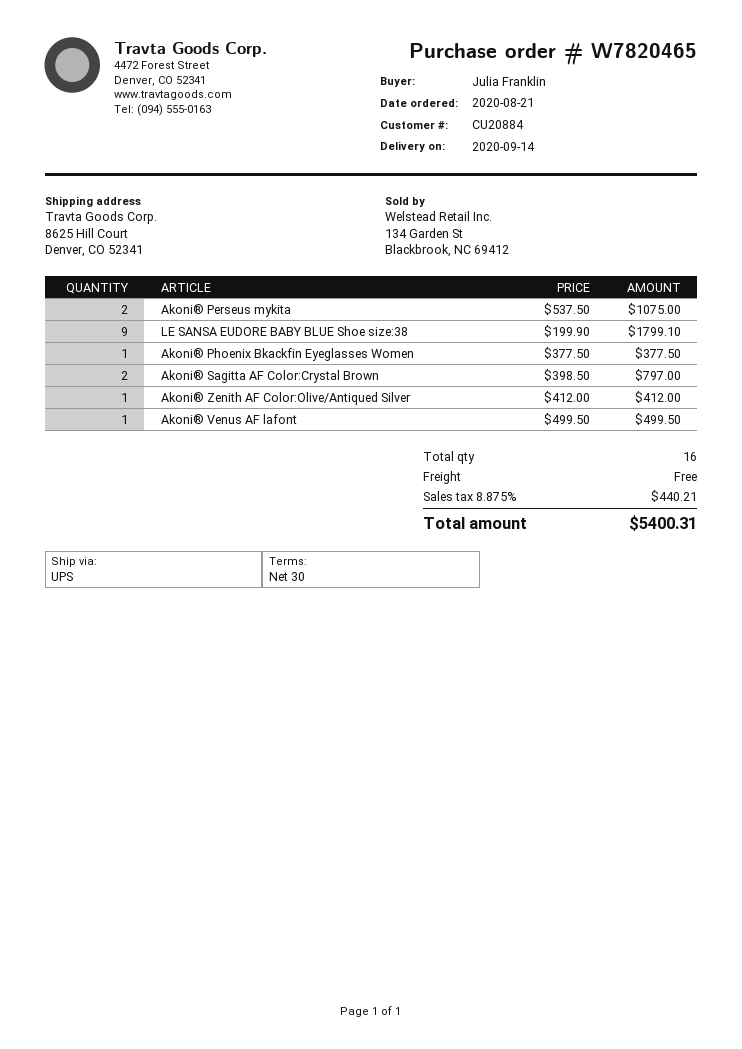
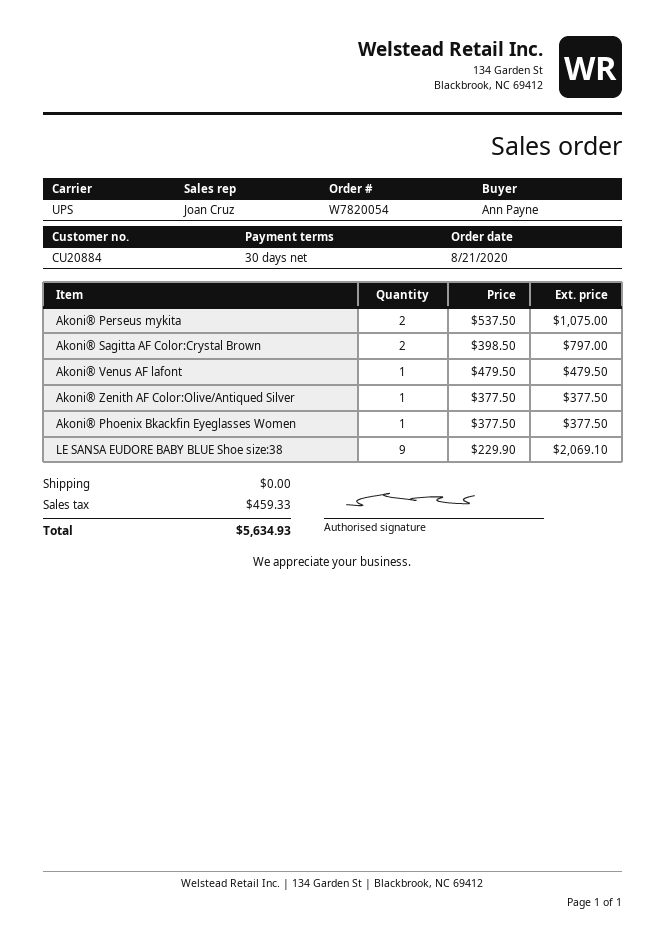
order number: W7820465 -> W7820054
ordered by: Julia Franklin -> Ann Payne
LE SANSA EUDORE BABY BLUE Shoe size:38: 9 x 199.90 = 1799.10 -> 9 x 229.90 = 2069.10
Akoni® Zenith AF Color:Olive/Antiqued Silver: 1 x 412.00 = 412.00 -> 1 x 377.50 = 377.50
Akoni® Venus AF lafont: 1 x 499.50 = 499.50 -> 1 x 479.50 = 479.50
tax: 440.21 -> 459.33
total: 5400.31 -> 5634.93

